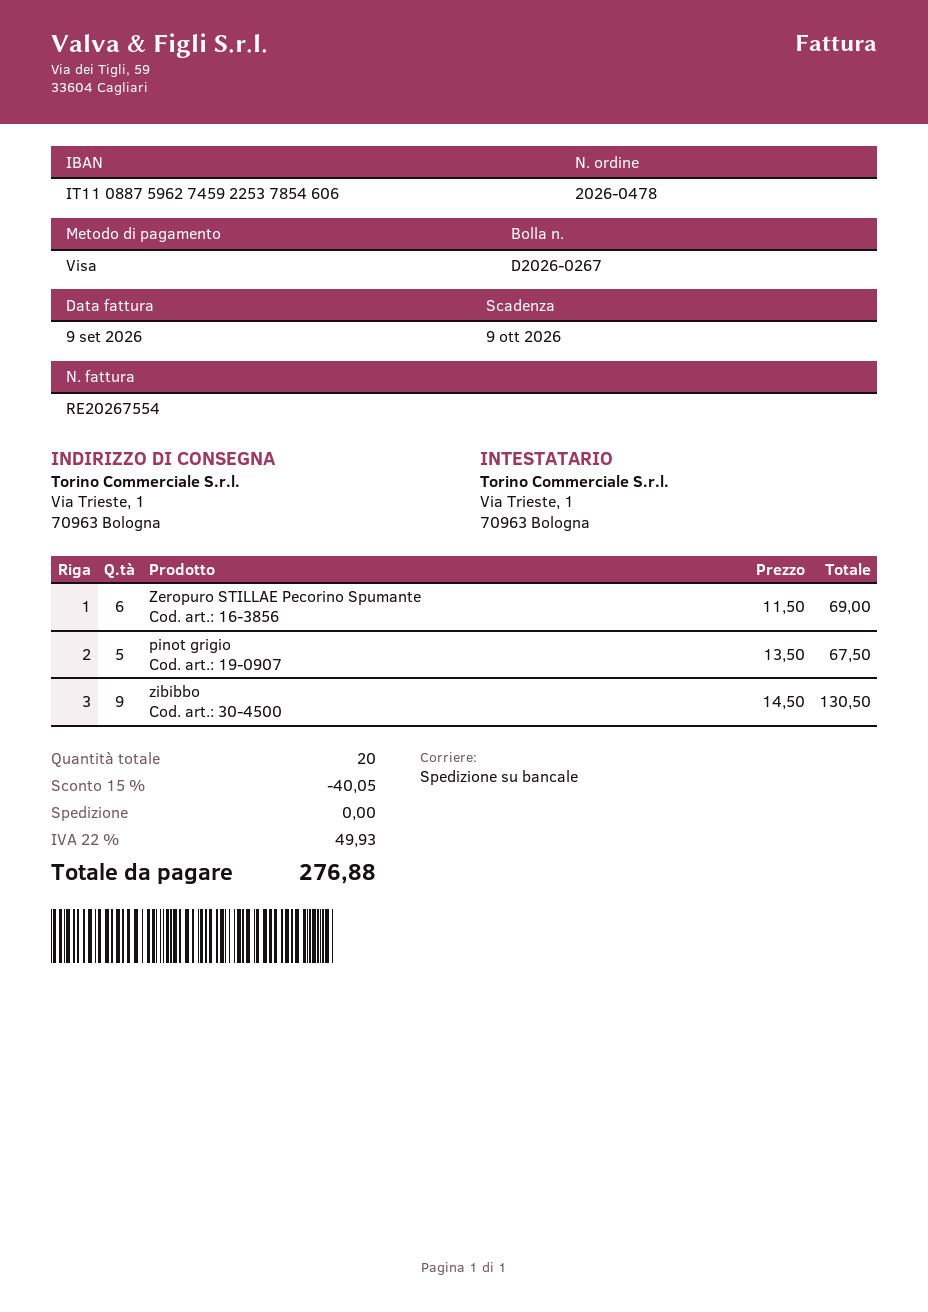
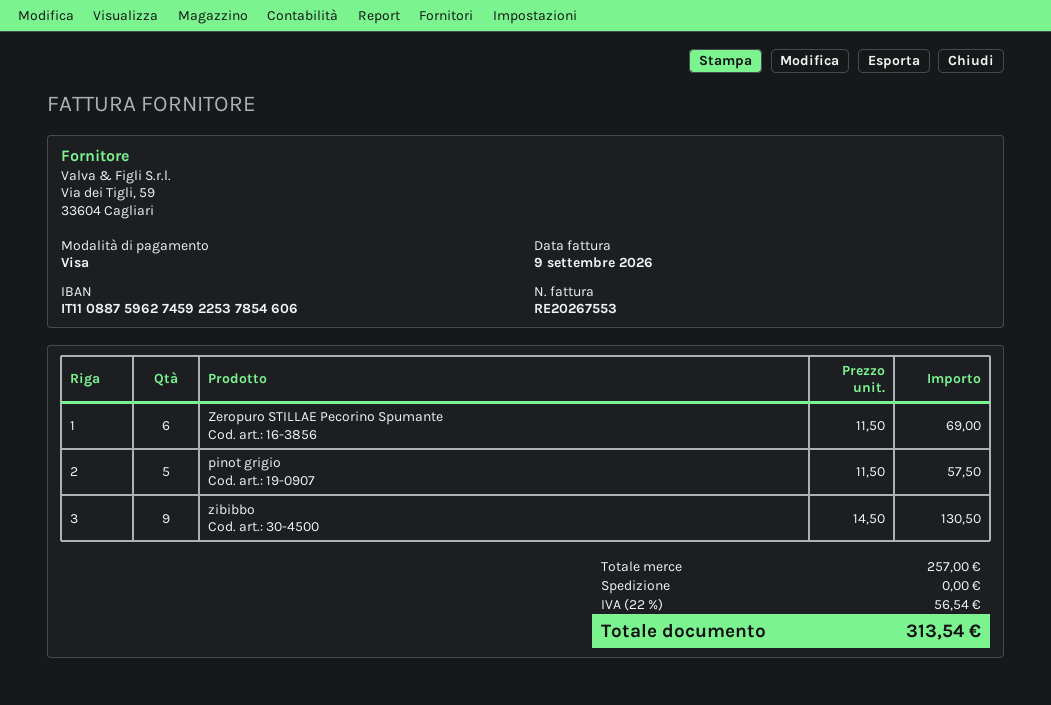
invoice number: RE20267554 -> RE20267553
pinot grigio: 5 x 13.50 = 67.50 -> 5 x 11.50 = 57.50
discount: 15% = 40.05 -> none
tax: 22% = 49.93 -> 22% = 56.54
total: 276.88 -> 313.54

